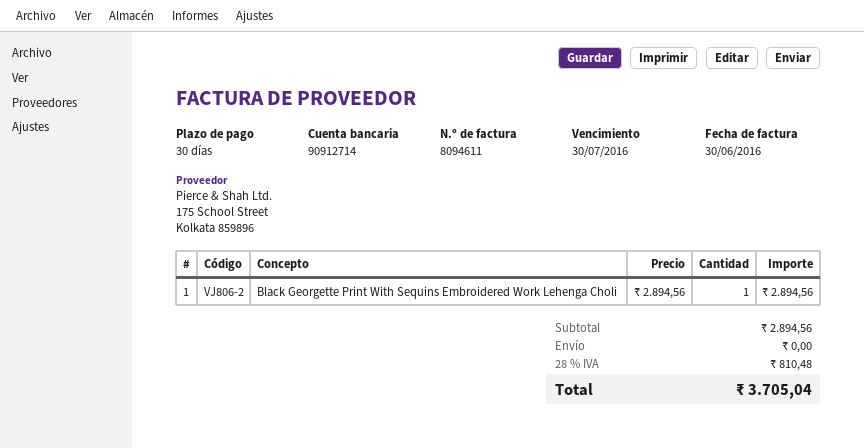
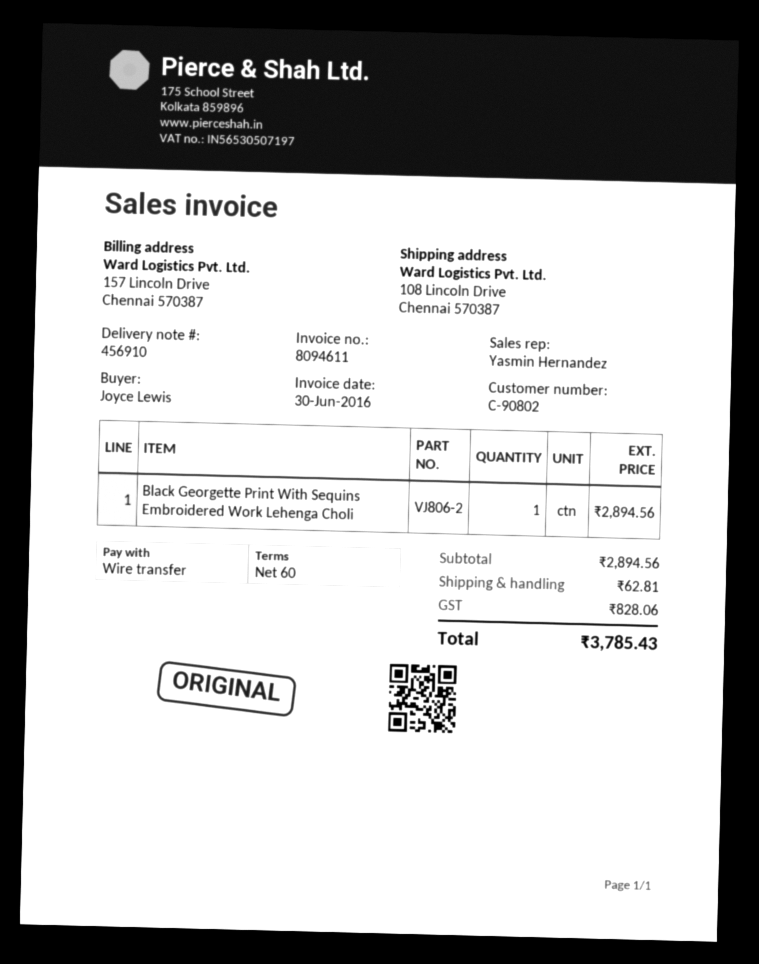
payment terms: 30 days -> 60 days
shipping: 0.00 -> 62.81
tax: 810.48 -> 828.06
total: 3705.04 -> 3785.43

